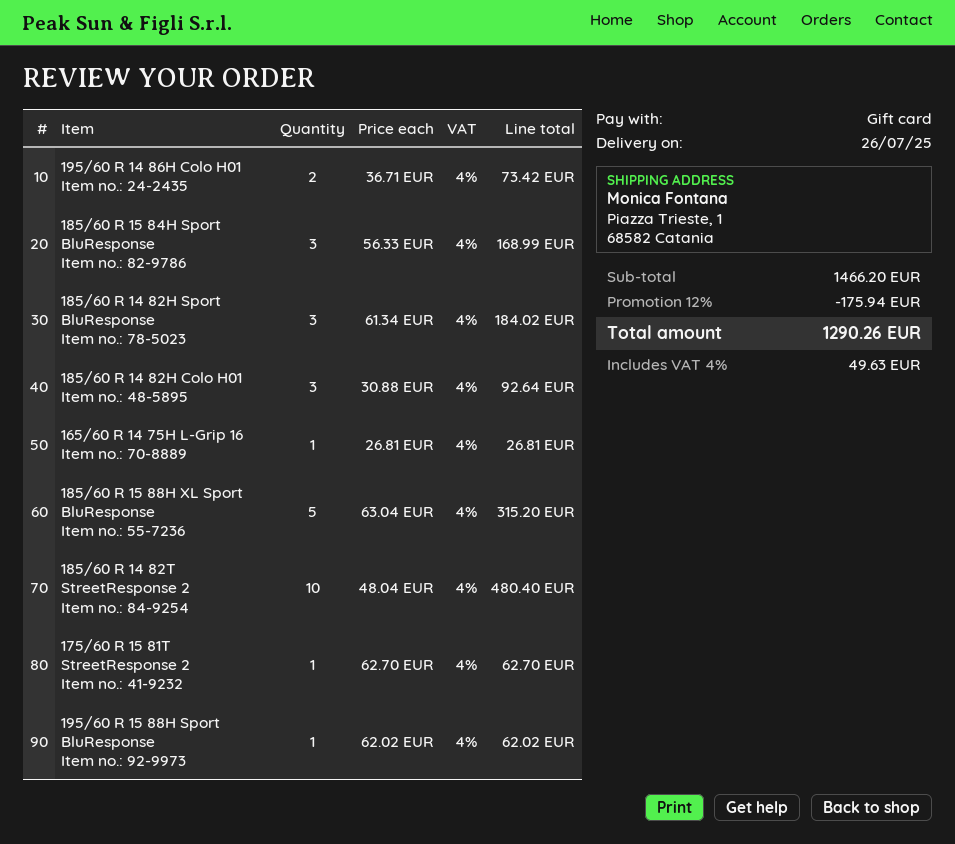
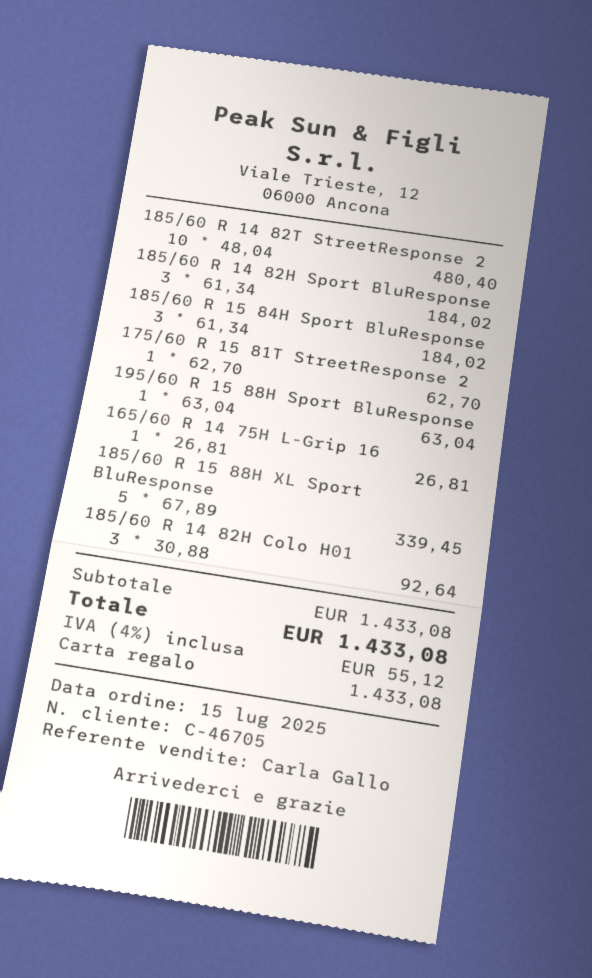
195/60 R 14 86H Colo H01: 2 x 36.71 = 73.42 -> none
185/60 R 15 84H Sport BluResponse: 3 x 56.33 = 168.99 -> 3 x 61.34 = 184.02
185/60 R 15 88H XL Sport BluResponse: 5 x 63.04 = 315.20 -> 5 x 67.89 = 339.45
195/60 R 15 88H Sport BluResponse: 1 x 62.02 = 62.02 -> 1 x 63.04 = 63.04
subtotal: 1466.20 -> 1433.08
discount: 12% = 175.94 -> none
tax: 4% = 49.63 -> 4% = 55.12
total: 1290.26 -> 1433.08

